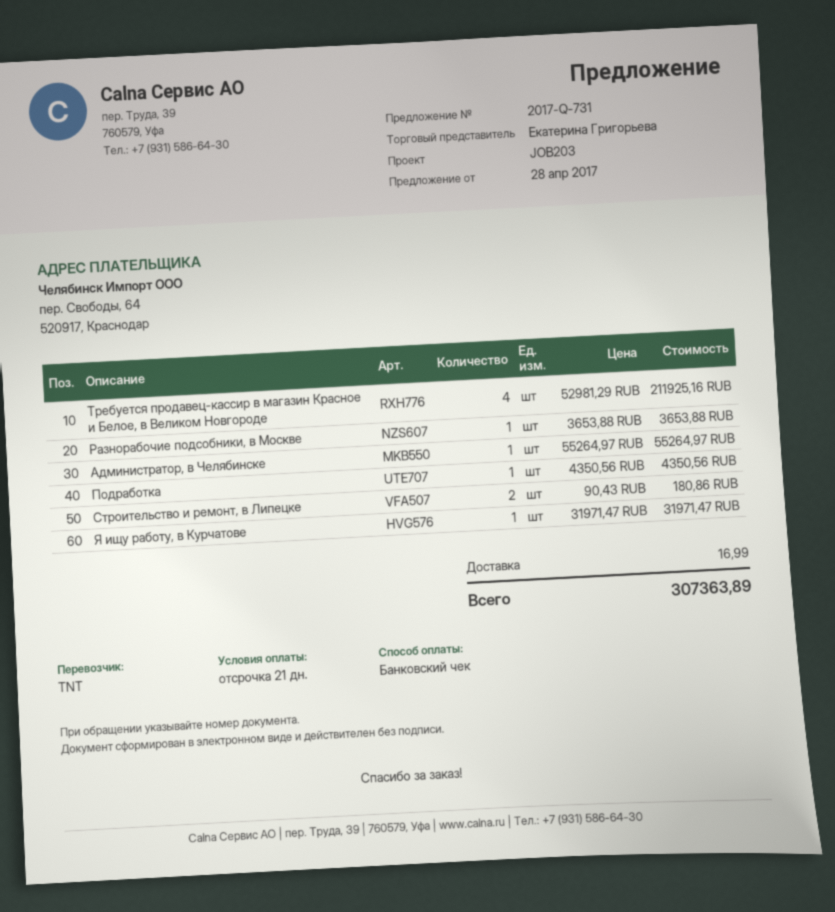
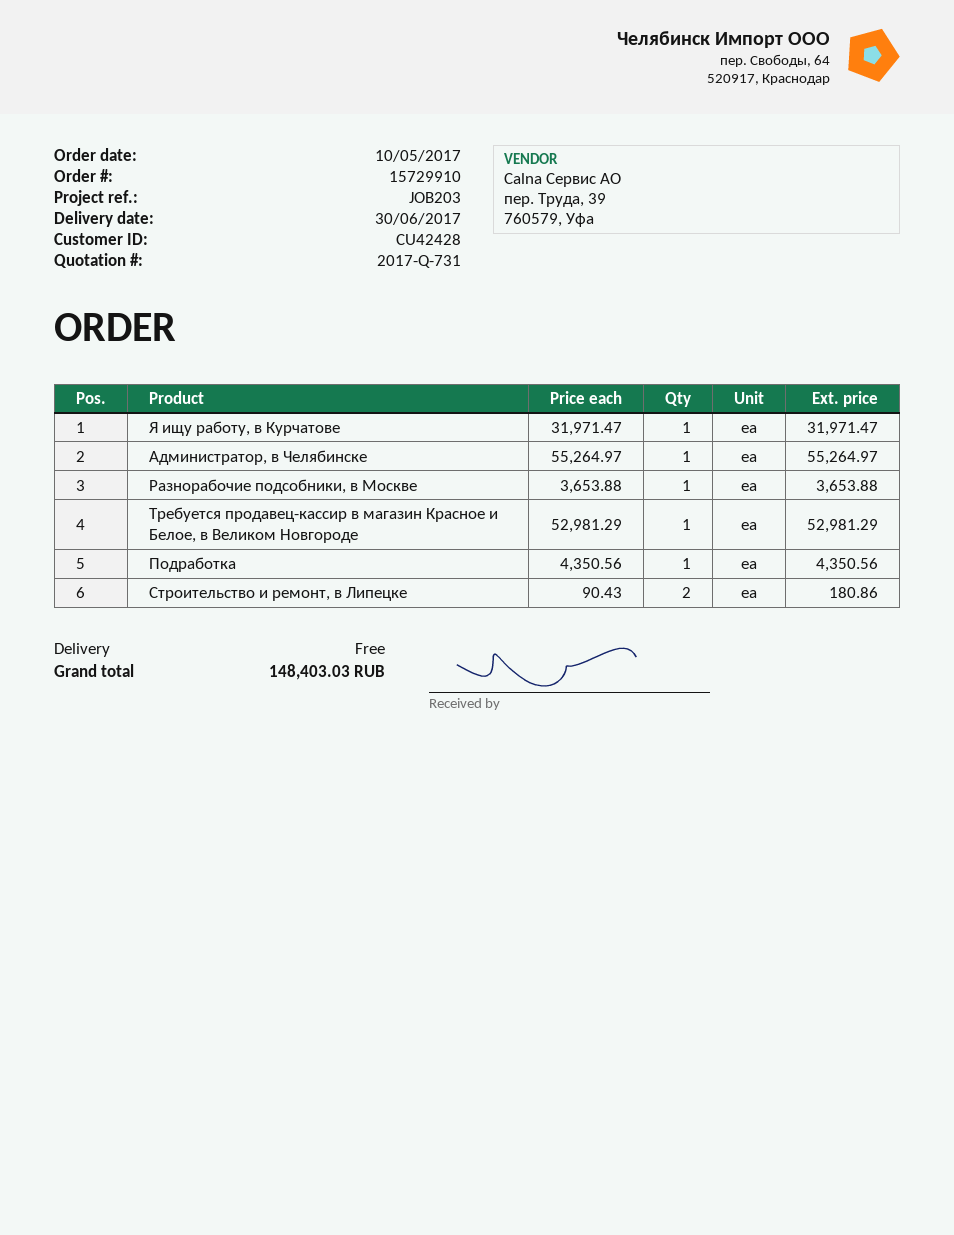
Требуется продавец-кассир в магазин Красное и Белое, в Великом Новгороде: 4 x 52981.29 = 211925.16 -> 1 x 52981.29 = 52981.29
shipping: 16.99 -> 0.00
total: 307363.89 -> 148403.03

